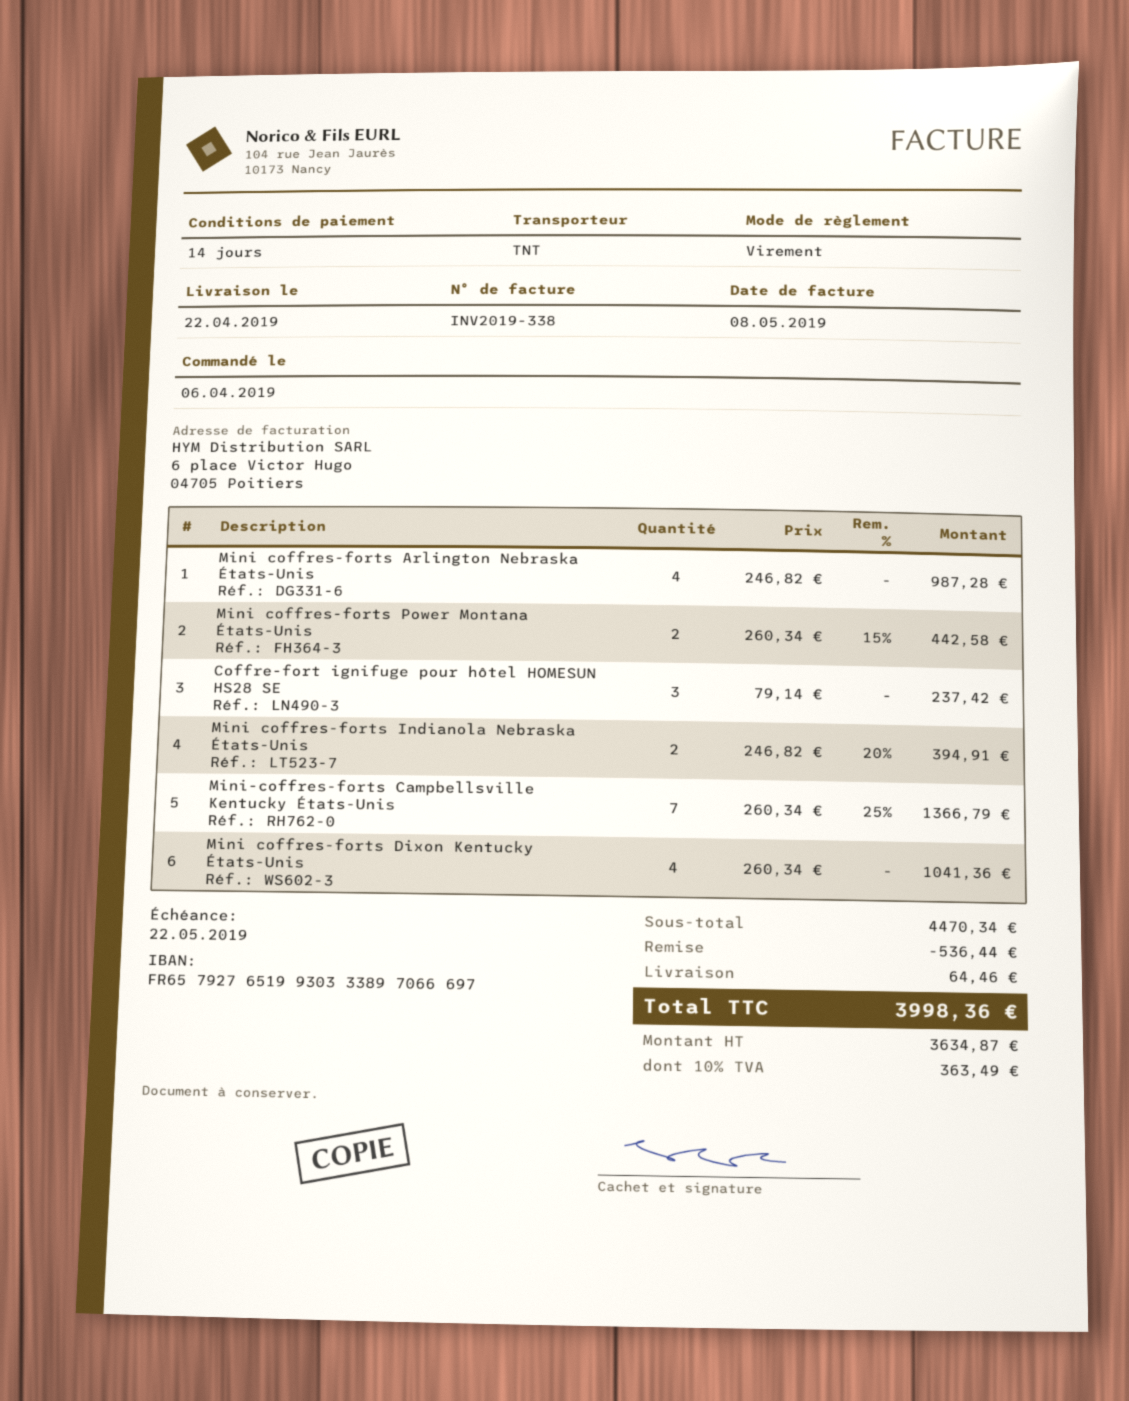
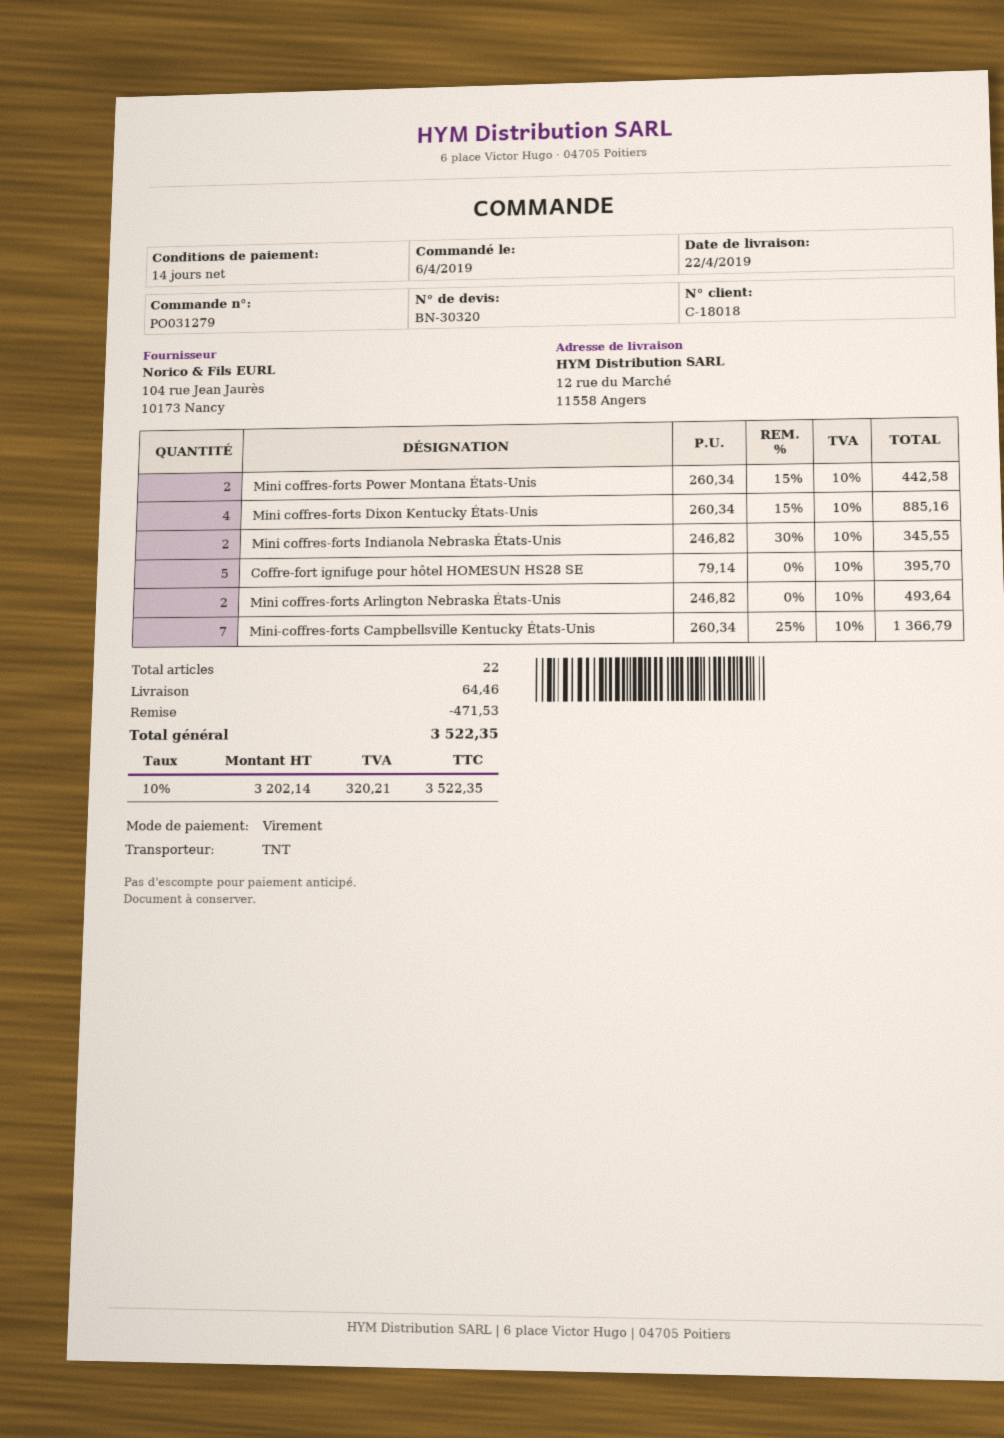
Mini coffres-forts Arlington Nebraska États-Unis: 4 x 246.82 = 987.28 -> 2 x 246.82 = 493.64
Coffre-fort ignifuge pour hôtel HOMESUN HS28 SE: 3 x 79.14 = 237.42 -> 5 x 79.14 = 395.70
Mini coffres-forts Indianola Nebraska États-Unis: 2 x 246.82 - 20% = 394.91 -> 2 x 246.82 - 30% = 345.55
Mini coffres-forts Dixon Kentucky États-Unis: 4 x 260.34 = 1041.36 -> 4 x 260.34 - 15% = 885.16
discount: 536.44 -> 471.53
net: 3634.87 -> 3202.14
tax: 10% = 363.49 -> 10% = 320.21
total: 3998.36 -> 3522.35

